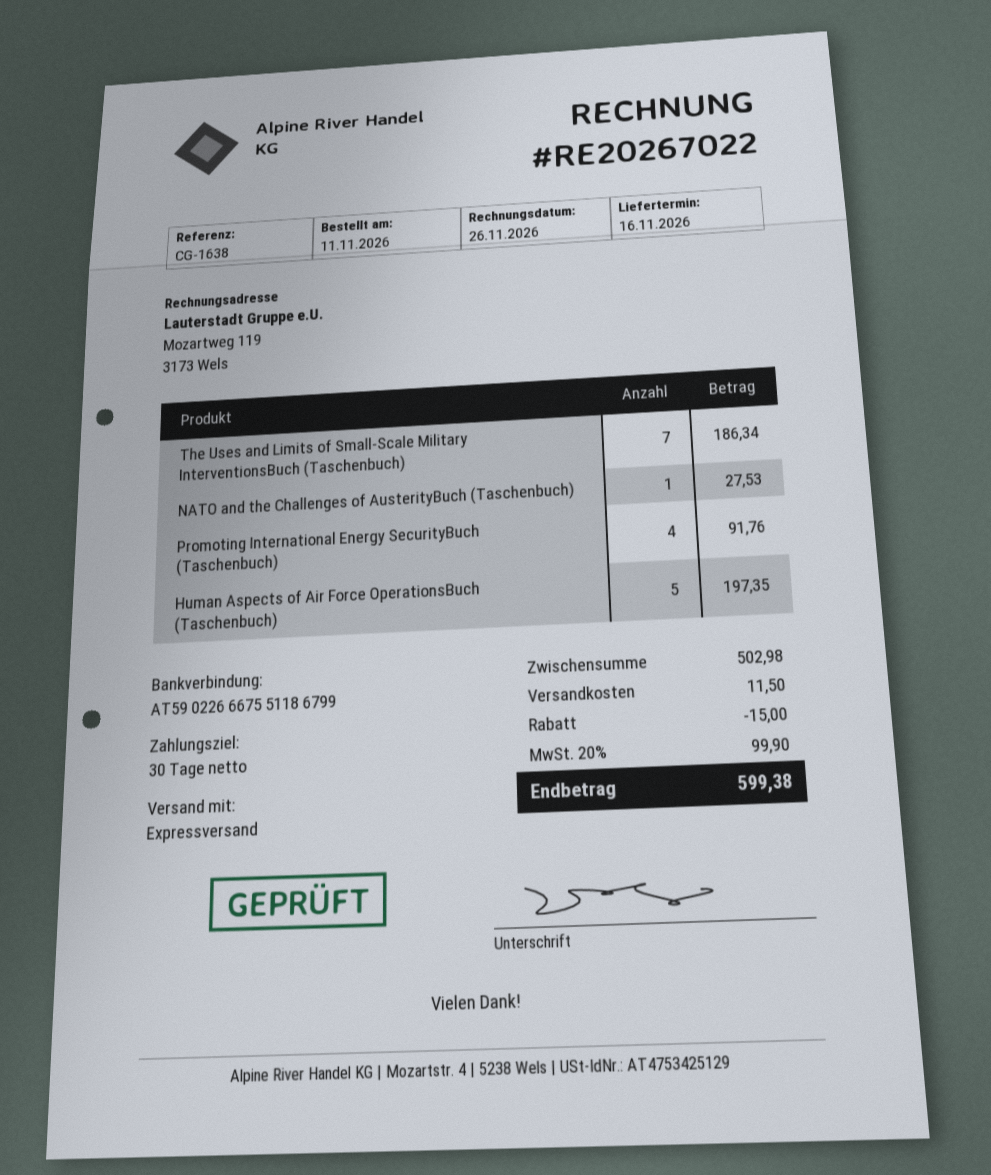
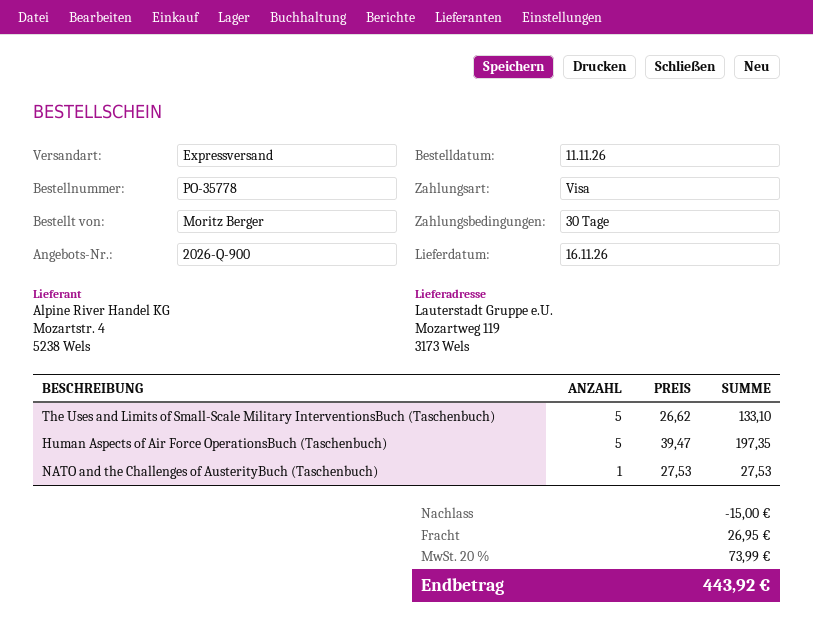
The Uses and Limits of Small-Scale Military InterventionsBuch (Taschenbuch): 7 for 186.34 -> 5 for 133.10
Promoting International Energy SecurityBuch (Taschenbuch): 4 for 91.76 -> none
shipping: 11.50 -> 26.95
tax: 20% = 99.90 -> 20% = 73.99
total: 599.38 -> 443.92

